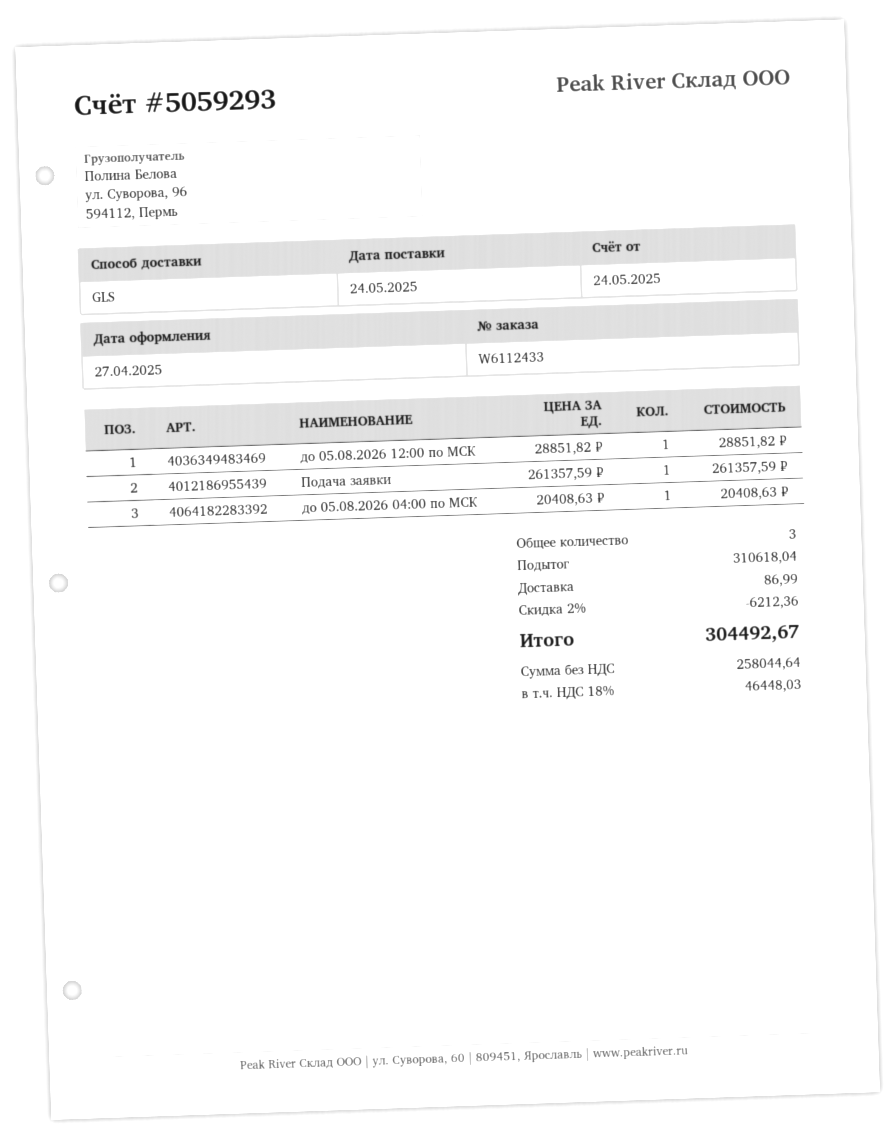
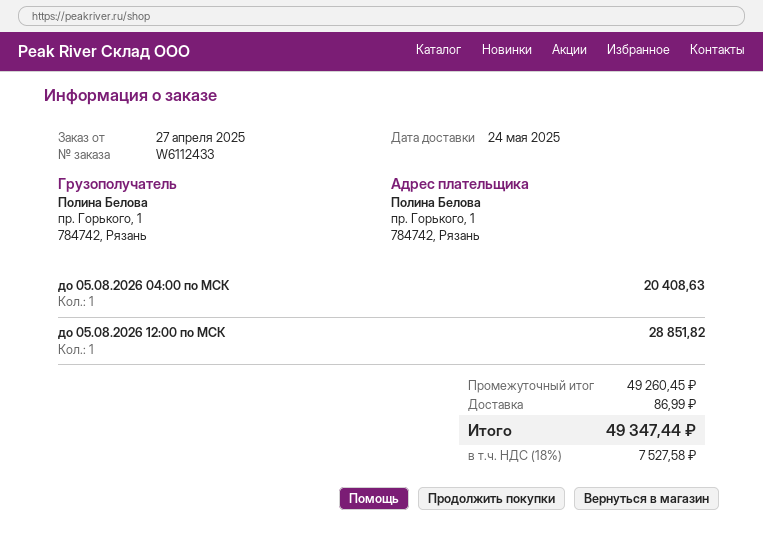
ship to: ул. Суворова, 96, 594112, Пермь -> пр. Горького, 1, 784742, Рязань
Подача заявки: 1 for 261357.59 -> none
subtotal: 310618.04 -> 49260.45
discount: 2% = 6212.36 -> none
tax: 18% = 46448.03 -> 18% = 7527.58
total: 304492.67 -> 49347.44

